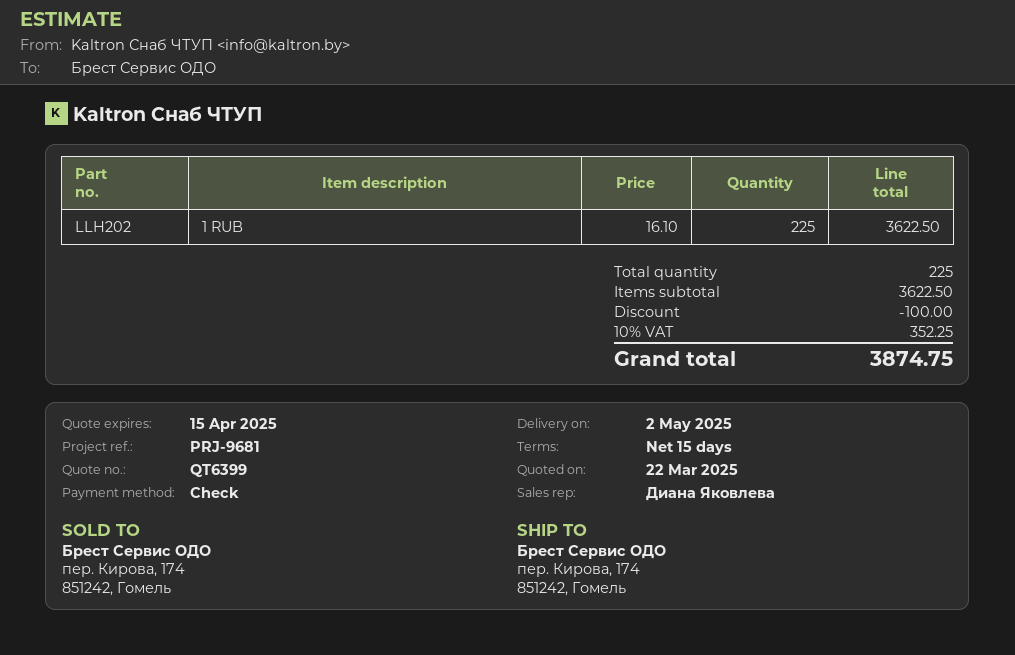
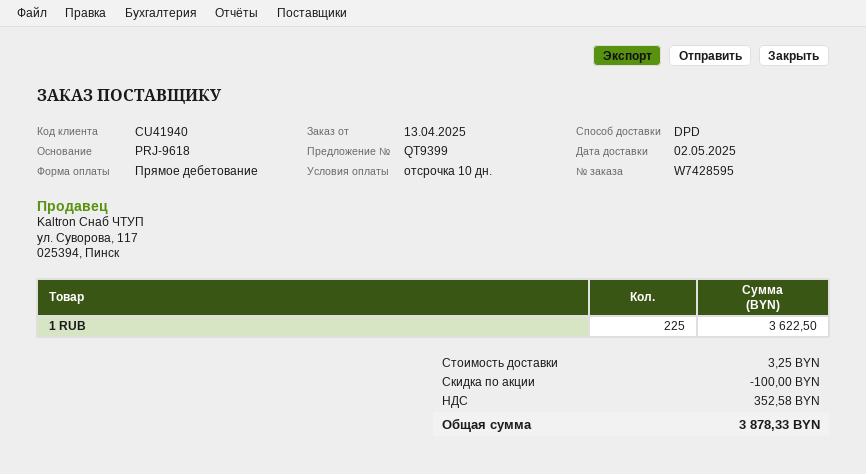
quote number: QT6399 -> QT9399
payment terms: 15 days -> 10 days
reference: PRJ-9681 -> PRJ-9618
payment method: cheque -> direct debit
shipping: none -> 3.25
tax: 352.25 -> 352.58
total: 3874.75 -> 3878.33

